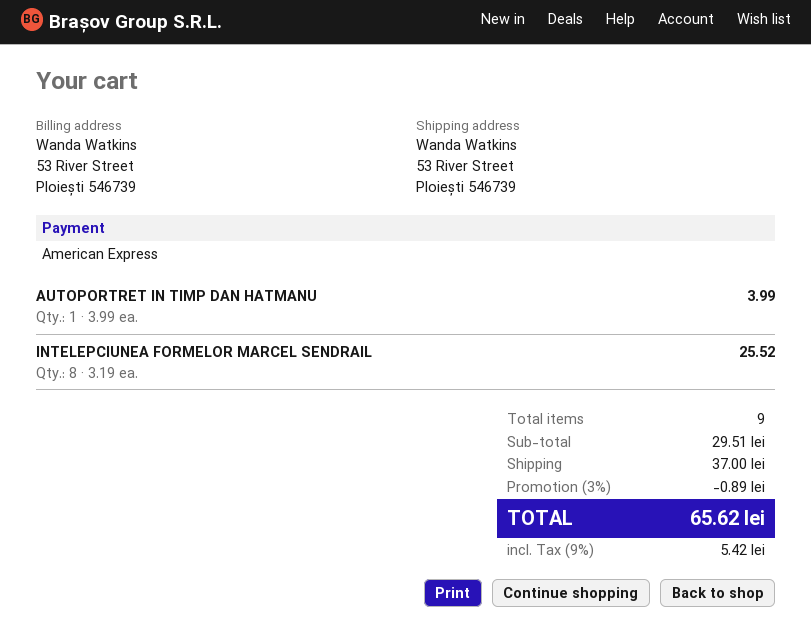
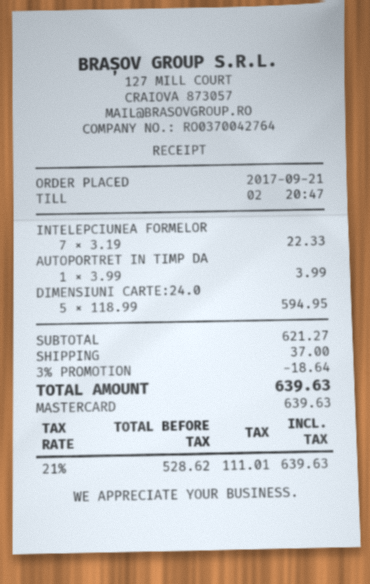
payment method: American Express -> Mastercard
INTELEPCIUNEA FORMELOR MARCEL SENDRAIL: 8 x 3.19 = 25.52 -> 7 x 3.19 = 22.33
DIMENSIUNI CARTE:24.0: none -> 5 x 118.99 = 594.95
subtotal: 29.51 -> 621.27
discount: 3% = 0.89 -> 3% = 18.64
tax: 9% = 5.42 -> 21% = 111.01
total: 65.62 -> 639.63

